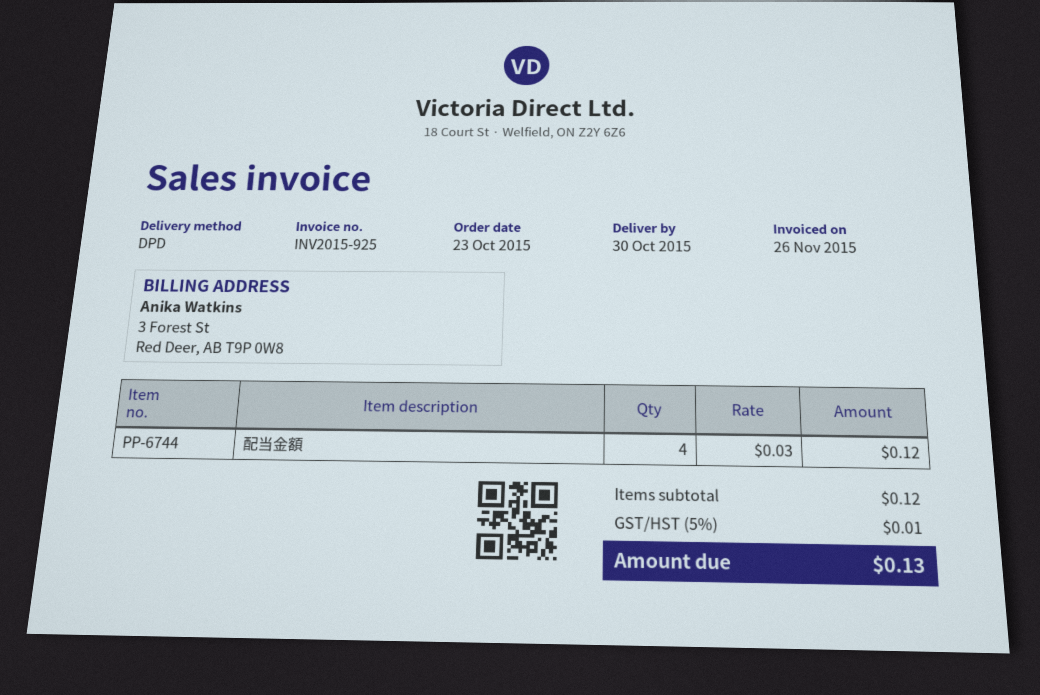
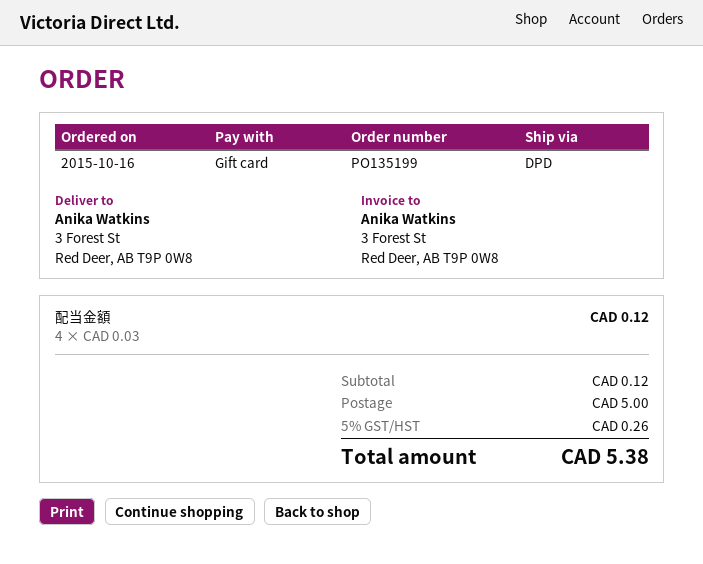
order date: 2015-10-23 -> 2015-10-16
shipping: none -> 5.00
tax: 5% = 0.01 -> 5% = 0.26
total: 0.13 -> 5.38

